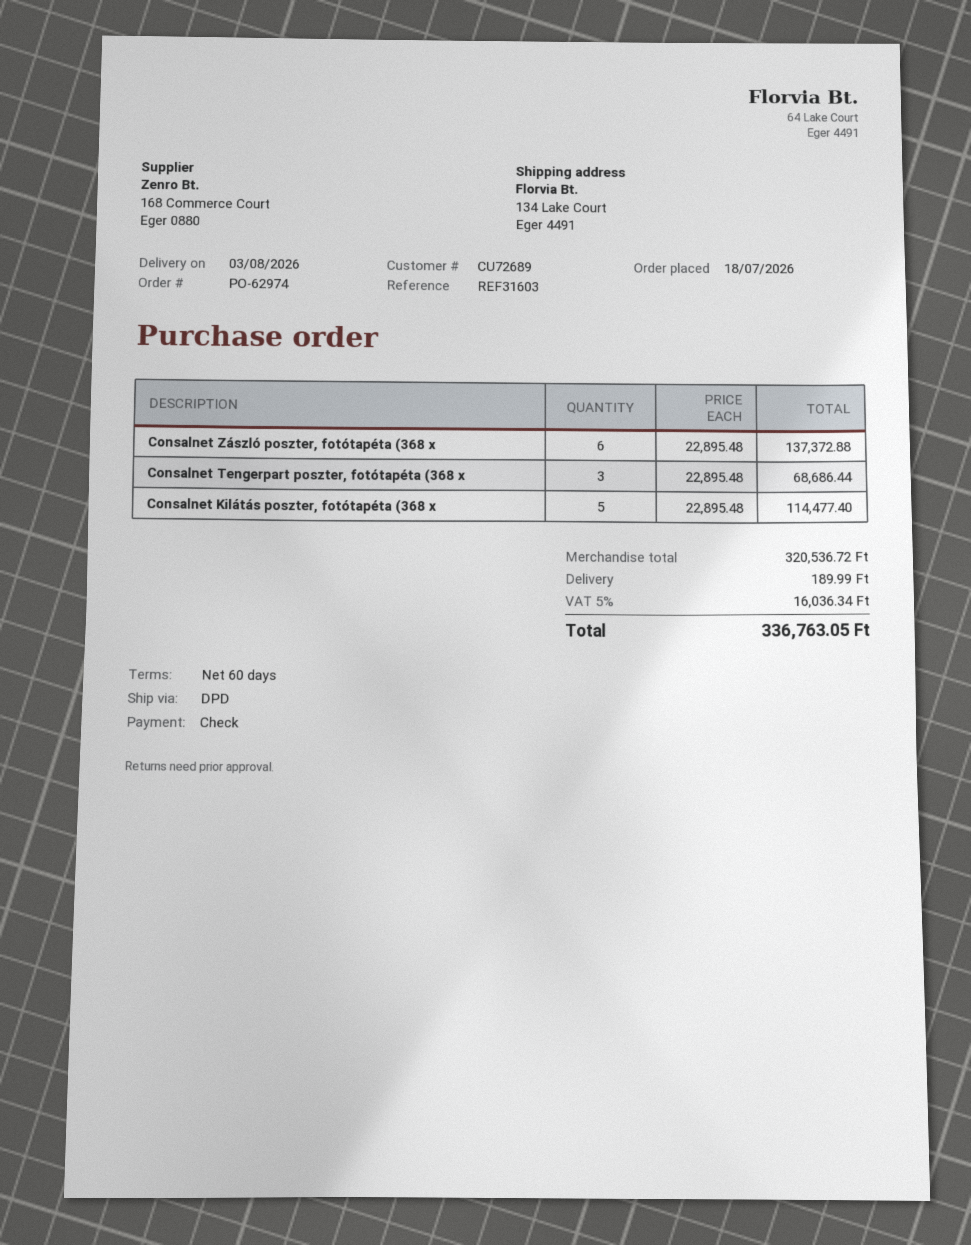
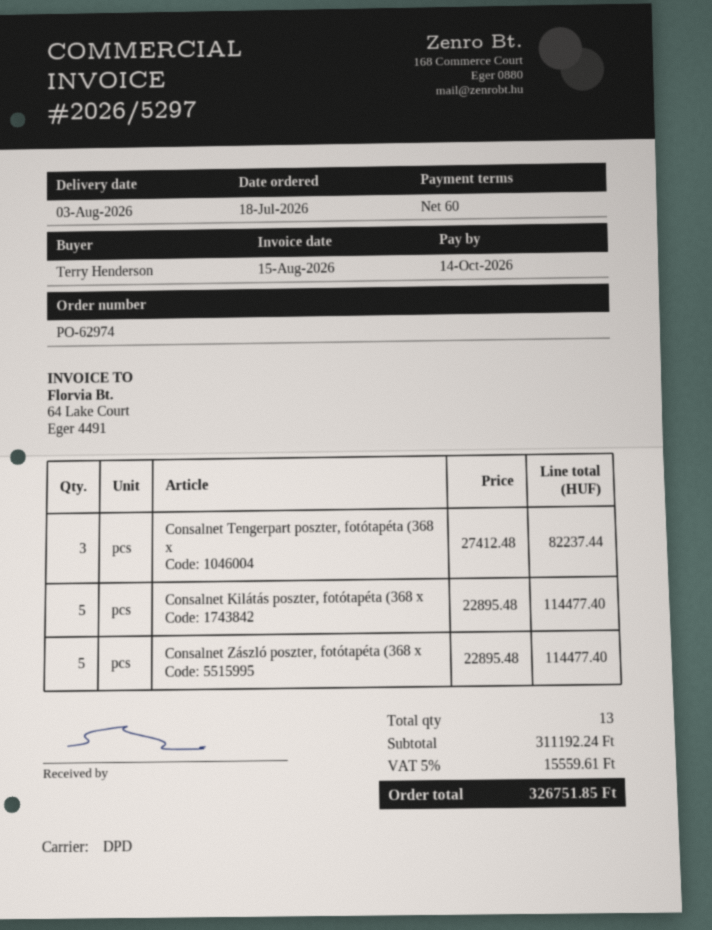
Consalnet Zászló poszter, fotótapéta (368 x: 6 x 22895.48 = 137372.88 -> 5 x 22895.48 = 114477.40
Consalnet Tengerpart poszter, fotótapéta (368 x: 3 x 22895.48 = 68686.44 -> 3 x 27412.48 = 82237.44
subtotal: 320536.72 -> 311192.24
shipping: 189.99 -> none
tax: 5% = 16036.34 -> 5% = 15559.61
total: 336763.05 -> 326751.85

